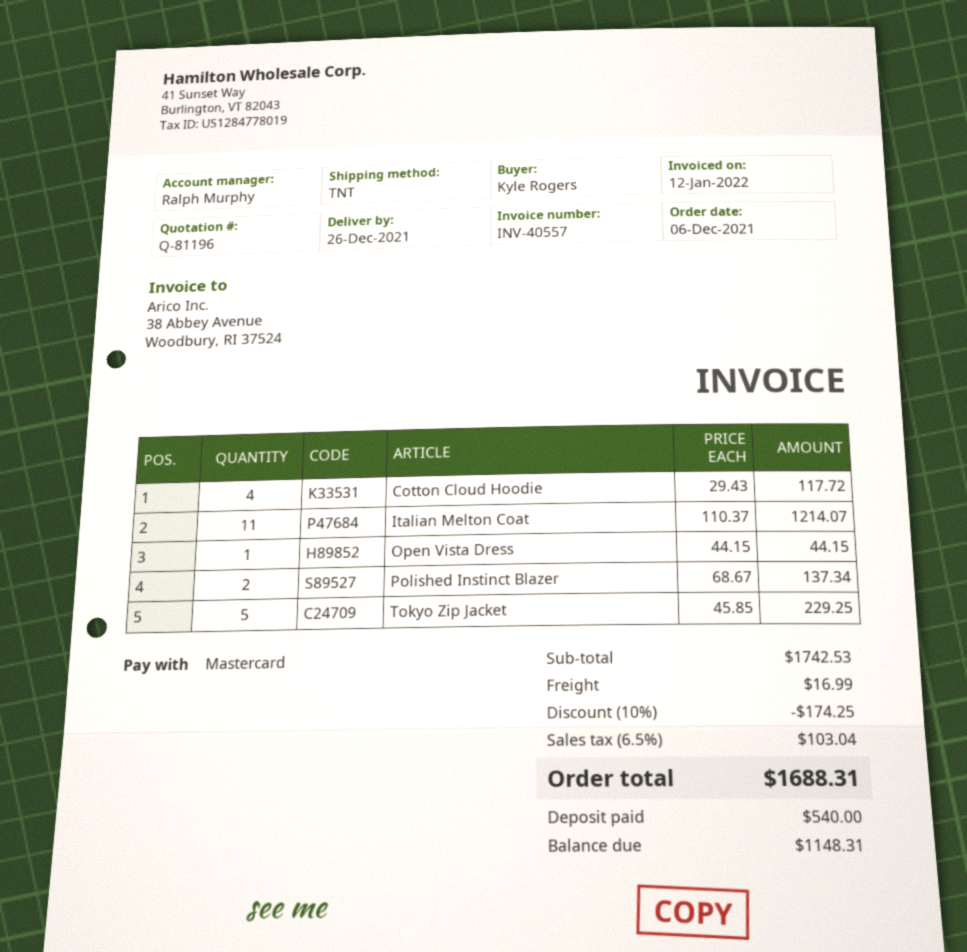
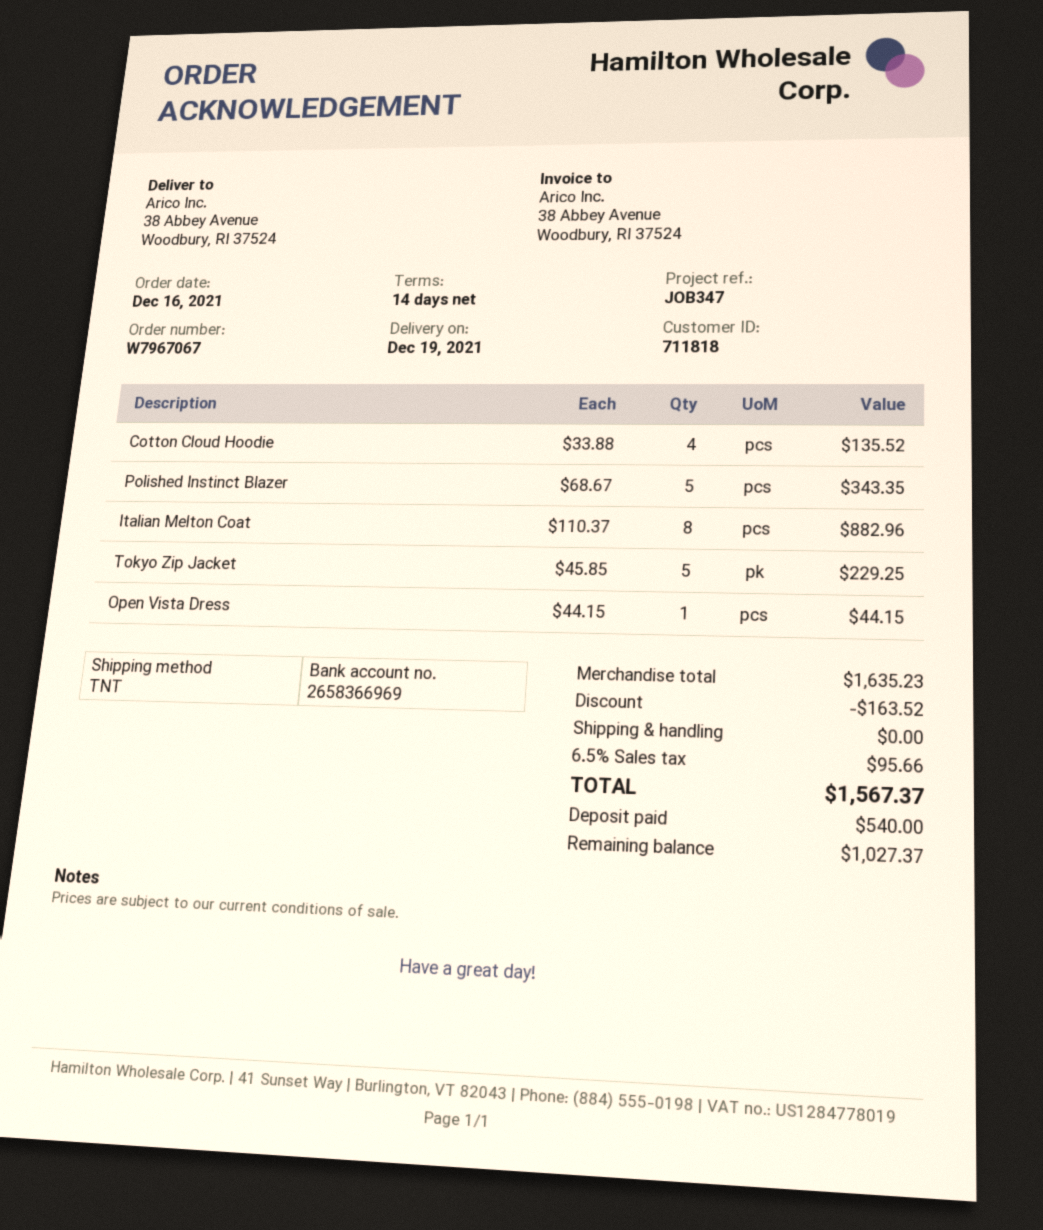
order date: 2021-12-06 -> 2021-12-16
delivery date: 2021-12-26 -> 2021-12-19
Cotton Cloud Hoodie: 4 x 29.43 = 117.72 -> 4 x 33.88 = 135.52
Italian Melton Coat: 11 x 110.37 = 1214.07 -> 8 x 110.37 = 882.96
Polished Instinct Blazer: 2 x 68.67 = 137.34 -> 5 x 68.67 = 343.35
subtotal: 1742.53 -> 1635.23
discount: 174.25 -> 163.52
shipping: 16.99 -> 0.00
tax: 6.5% = 103.04 -> 6.5% = 95.66
total: 1688.31 -> 1567.37
balance: 1148.31 -> 1027.37

